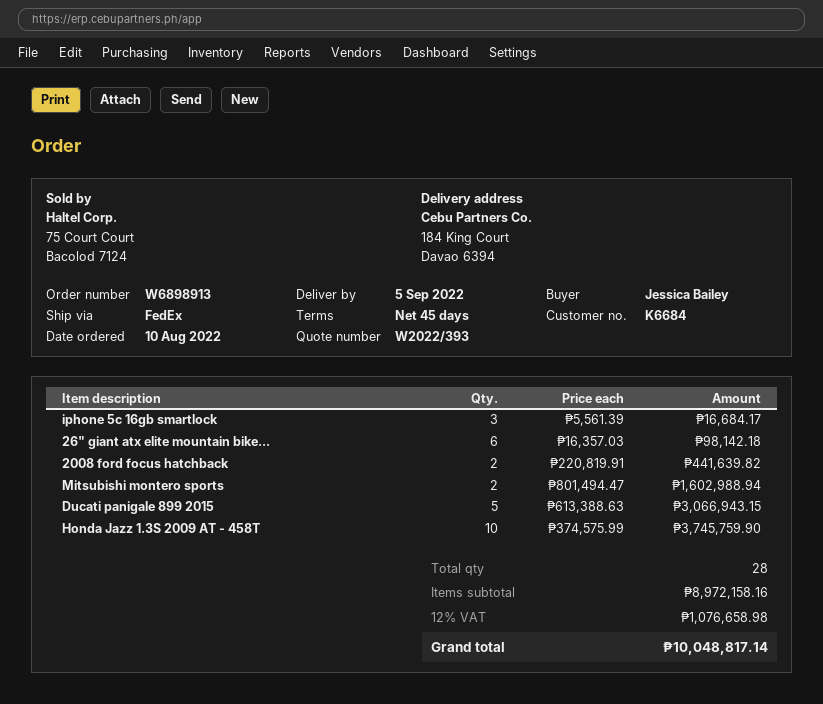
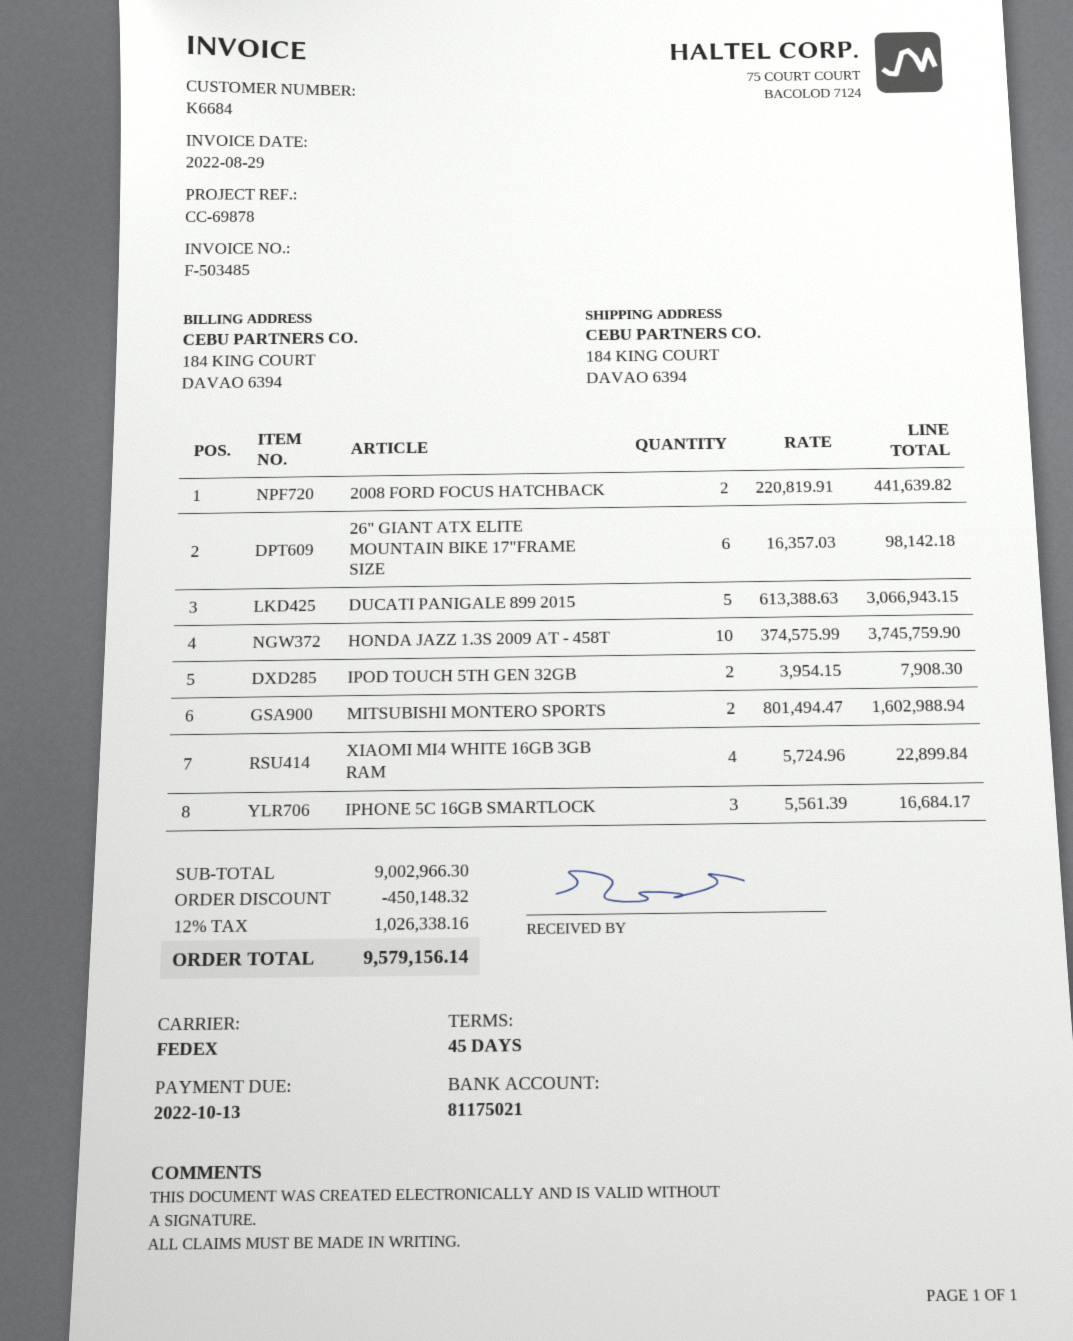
IPOD TOUCH 5TH GEN 32GB: none -> 2 x 3954.15 = 7908.30
XIAOMI MI4 WHITE 16GB 3GB RAM: none -> 4 x 5724.96 = 22899.84
subtotal: 8972158.16 -> 9002966.30
discount: none -> 450148.32
tax: 12% = 1076658.98 -> 12% = 1026338.16
total: 10048817.14 -> 9579156.14

